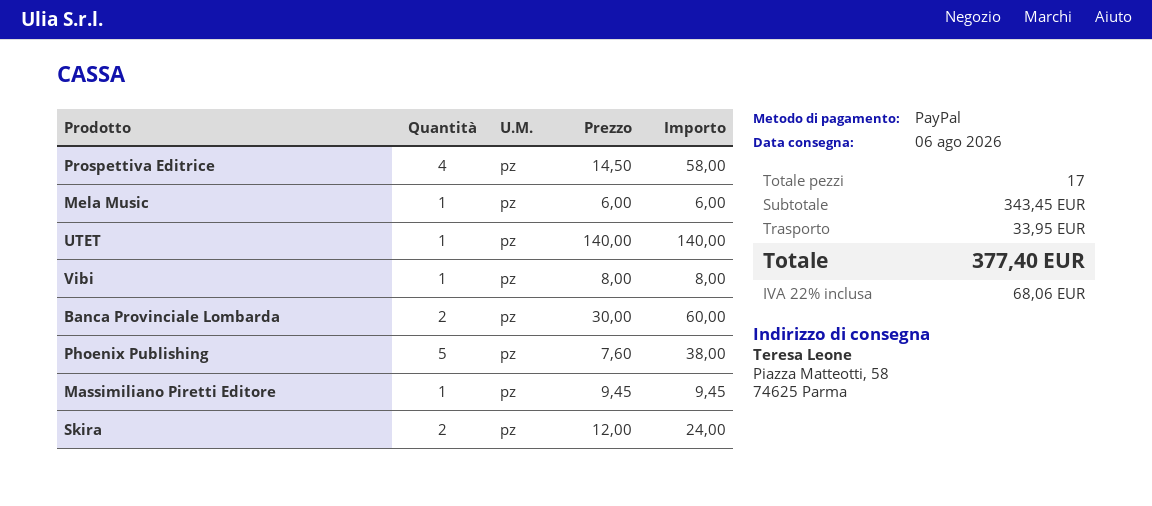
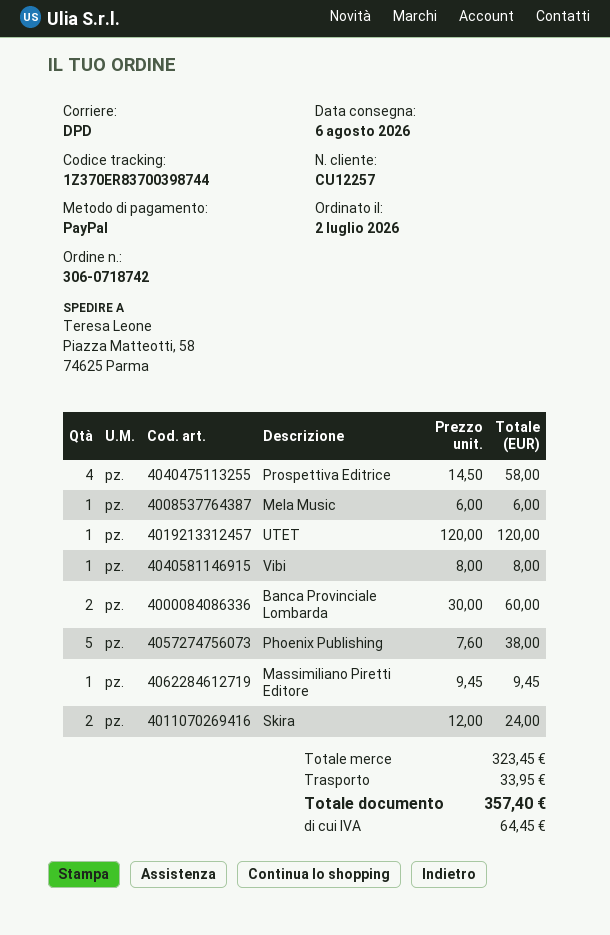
UTET: 1 x 140.00 = 140.00 -> 1 x 120.00 = 120.00
subtotal: 343.45 -> 323.45
tax: 68.06 -> 64.45
total: 377.40 -> 357.40

